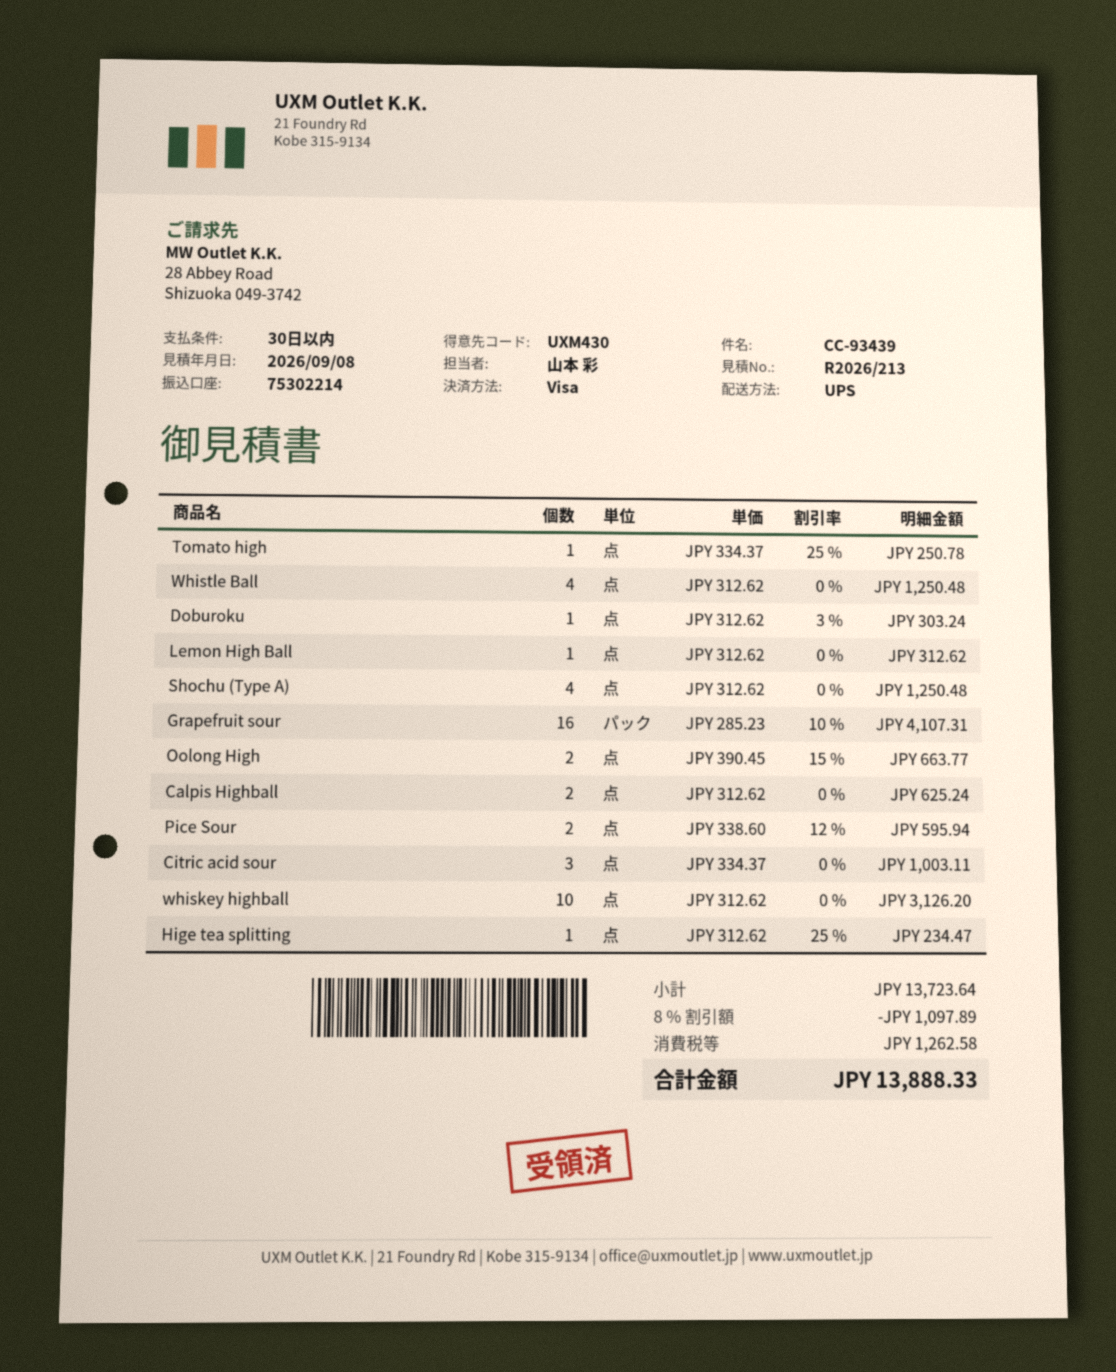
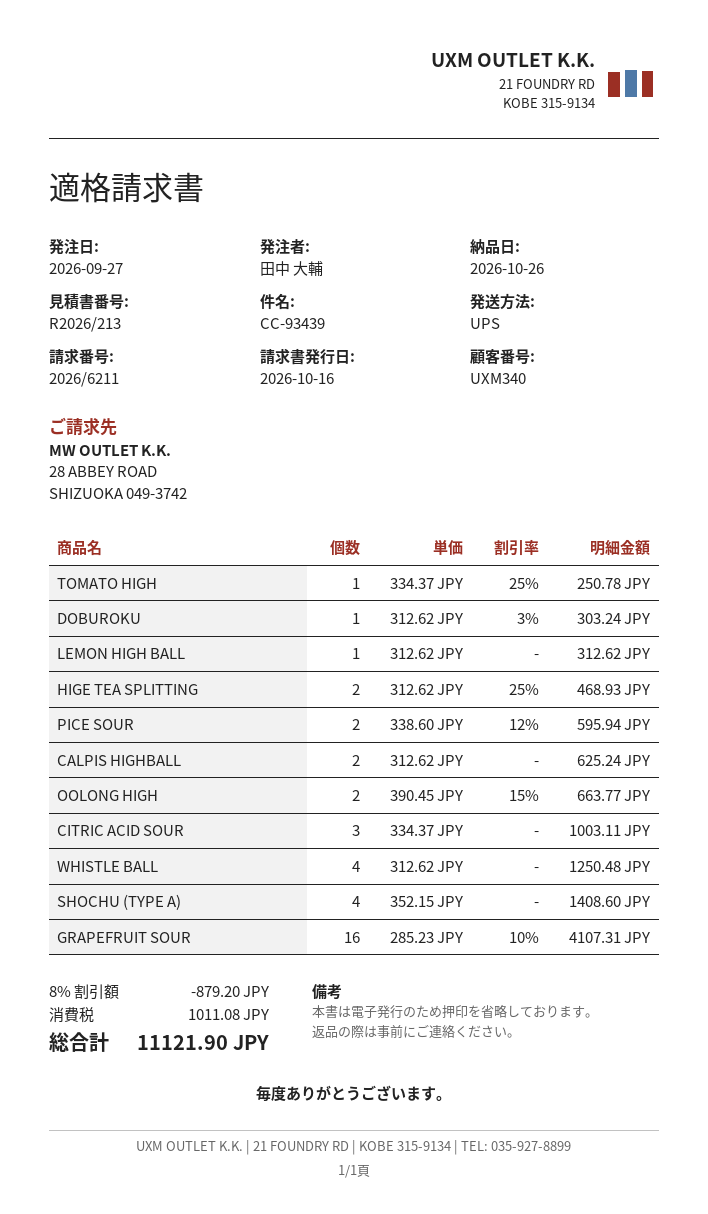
customer number: UXM430 -> UXM340
Shochu (Type A): 4 x 312.62 = 1250.48 -> 4 x 352.15 = 1408.60
whiskey highball: 10 x 312.62 = 3126.20 -> none
Hige tea splitting: 1 x 312.62 - 25% = 234.47 -> 2 x 312.62 - 25% = 468.93
discount: 8% = 1097.89 -> 8% = 879.20
tax: 1262.58 -> 1011.08
total: 13888.33 -> 11121.90

